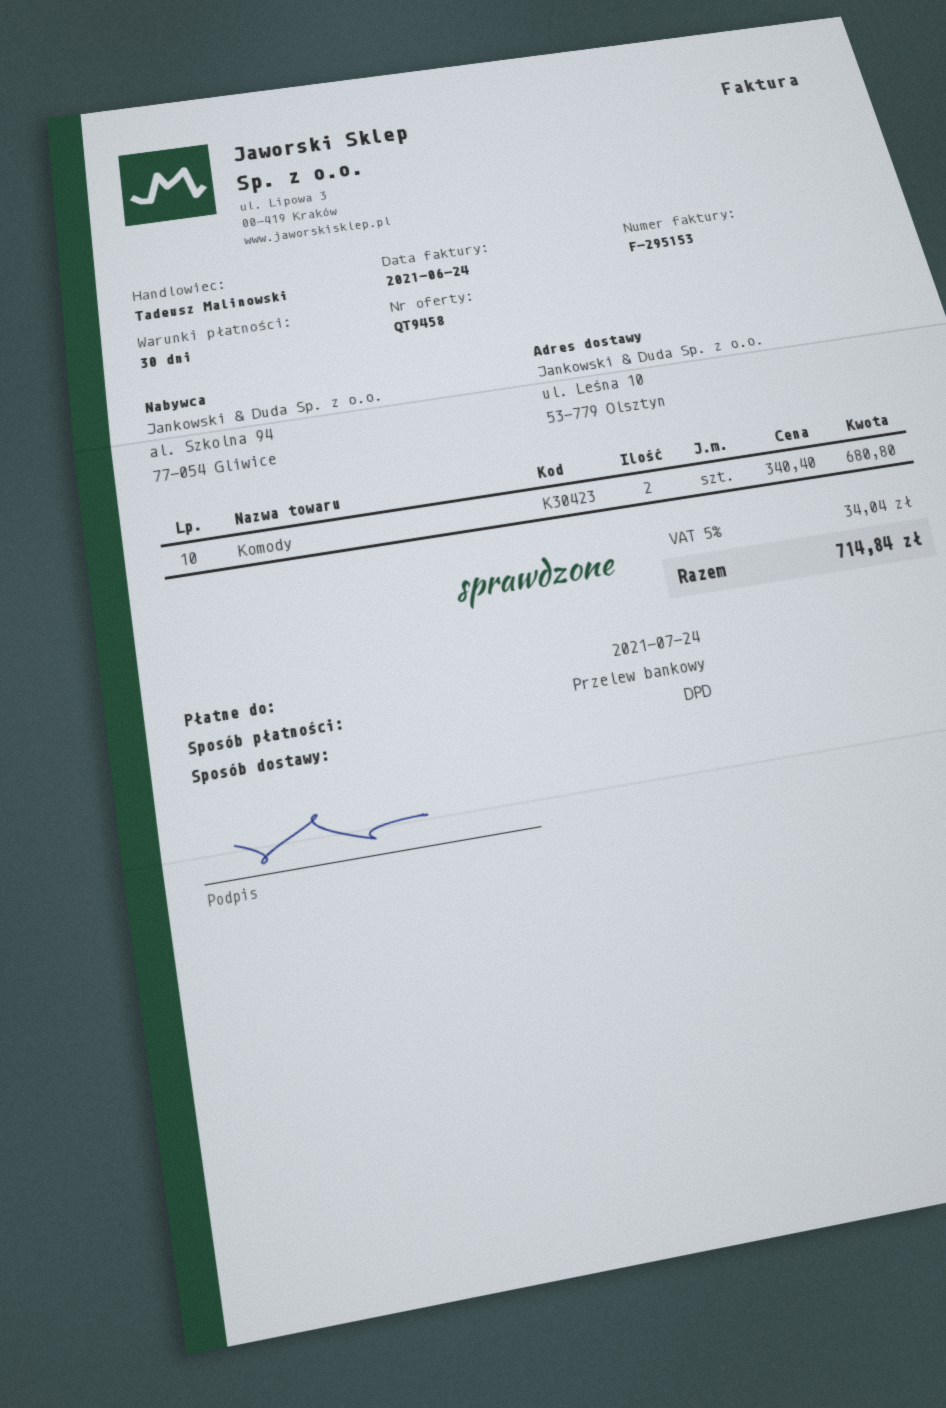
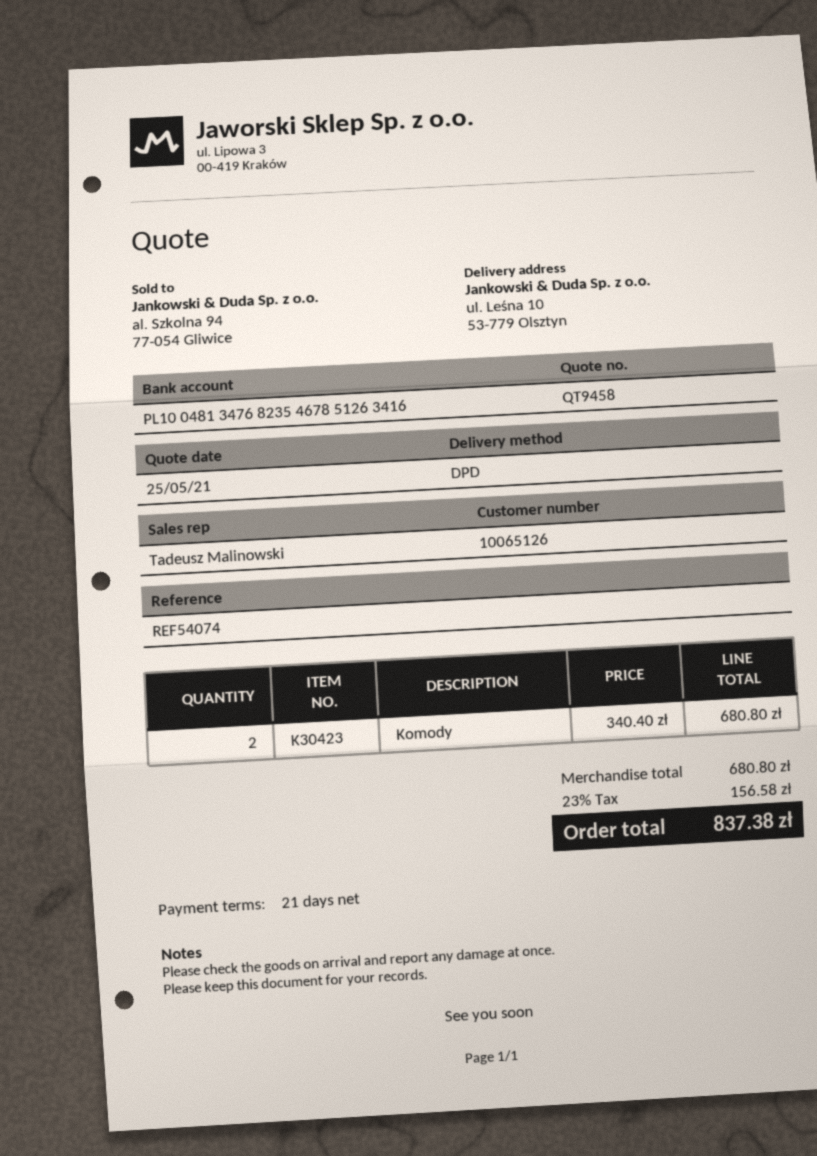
payment terms: 30 days -> 21 days
tax: 5% = 34.04 -> 23% = 156.58
total: 714.84 -> 837.38

